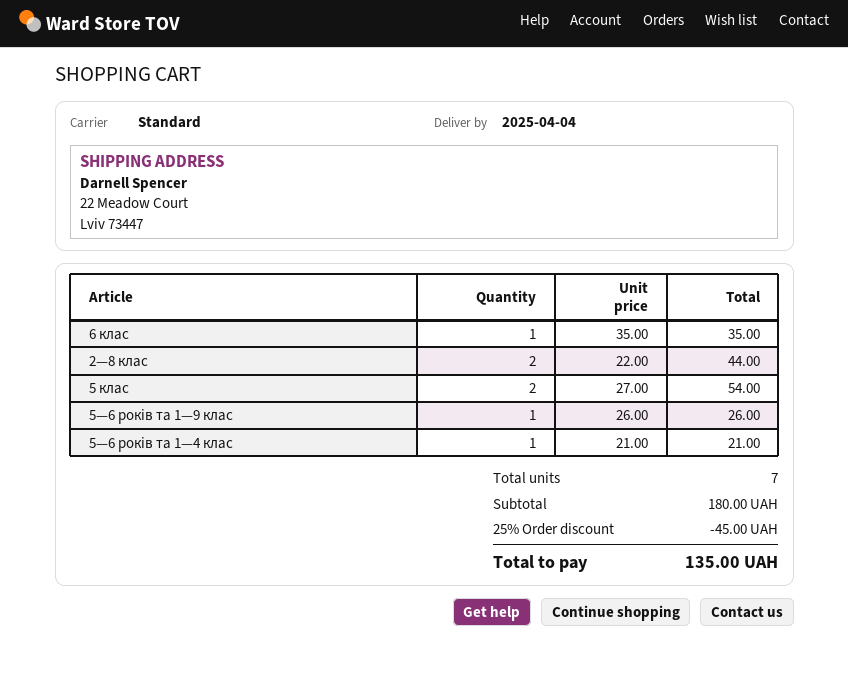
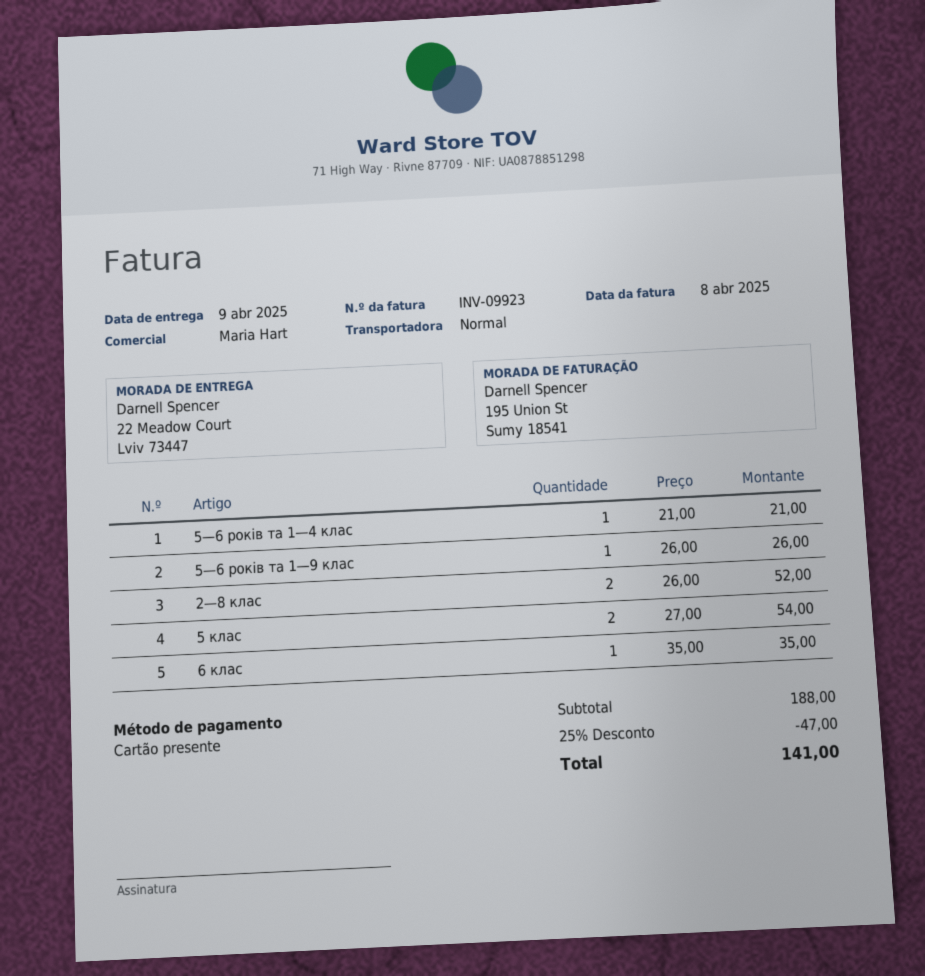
delivery date: 2025-04-04 -> 2025-04-09
2—8 клас: 2 x 22.00 = 44.00 -> 2 x 26.00 = 52.00
subtotal: 180.00 -> 188.00
discount: 25% = 45.00 -> 25% = 47.00
total: 135.00 -> 141.00

